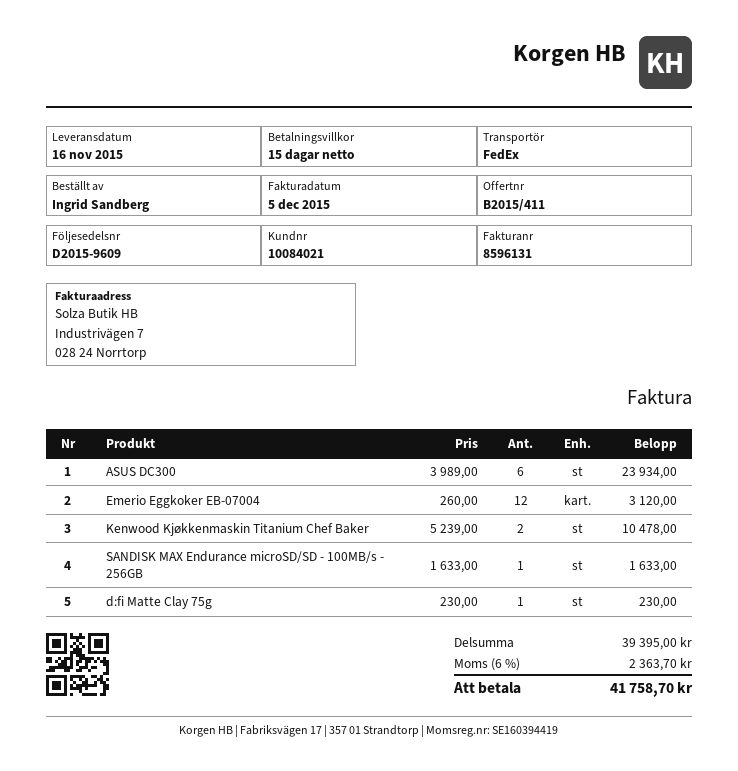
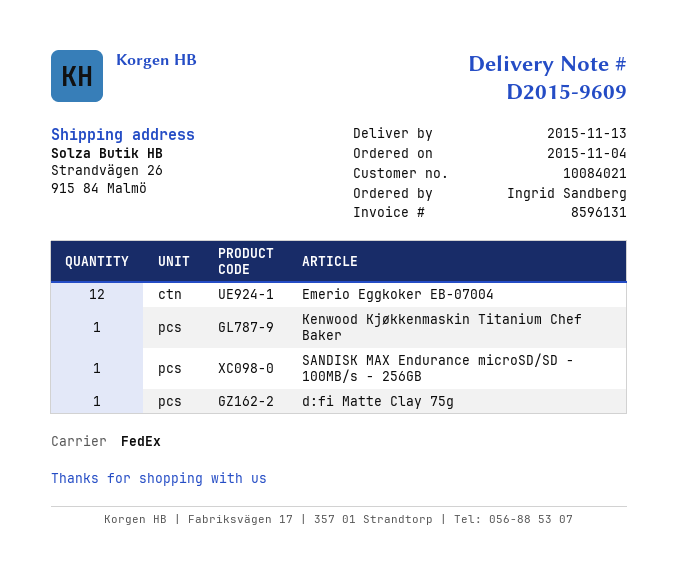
delivery date: 2015-11-16 -> 2015-11-13
ASUS DC300: 6 -> none
Kenwood Kjøkkenmaskin Titanium Chef Baker: 2 -> 1

